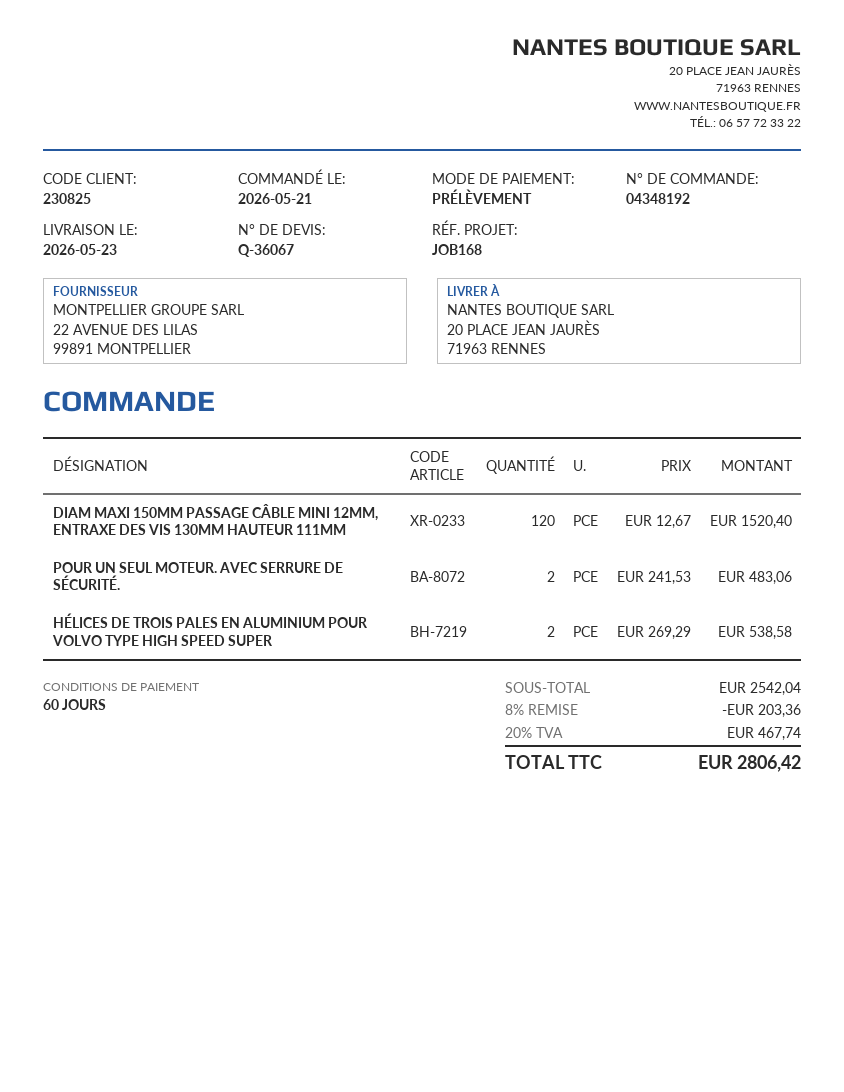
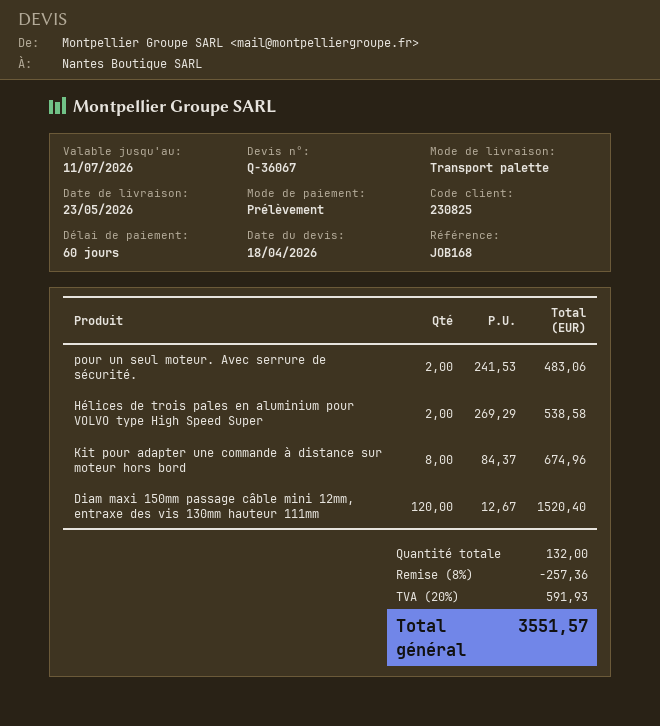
Kit pour adapter une commande à distance sur moteur hors bord: none -> 8 x 84.37 = 674.96
discount: 8% = 203.36 -> 8% = 257.36
tax: 20% = 467.74 -> 20% = 591.93
total: 2806.42 -> 3551.57

